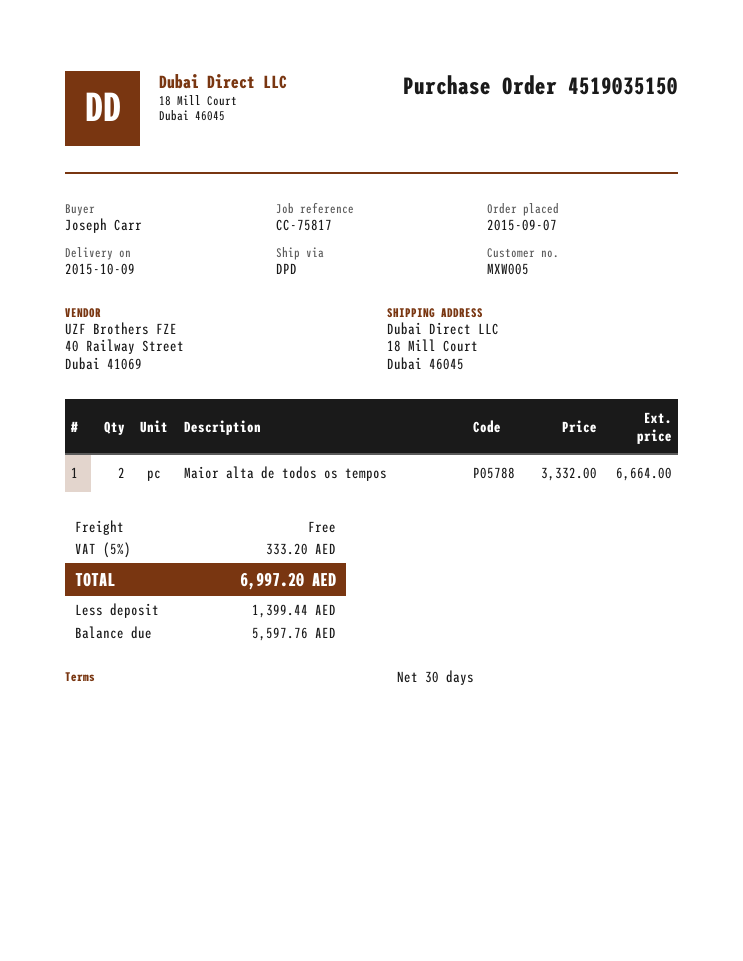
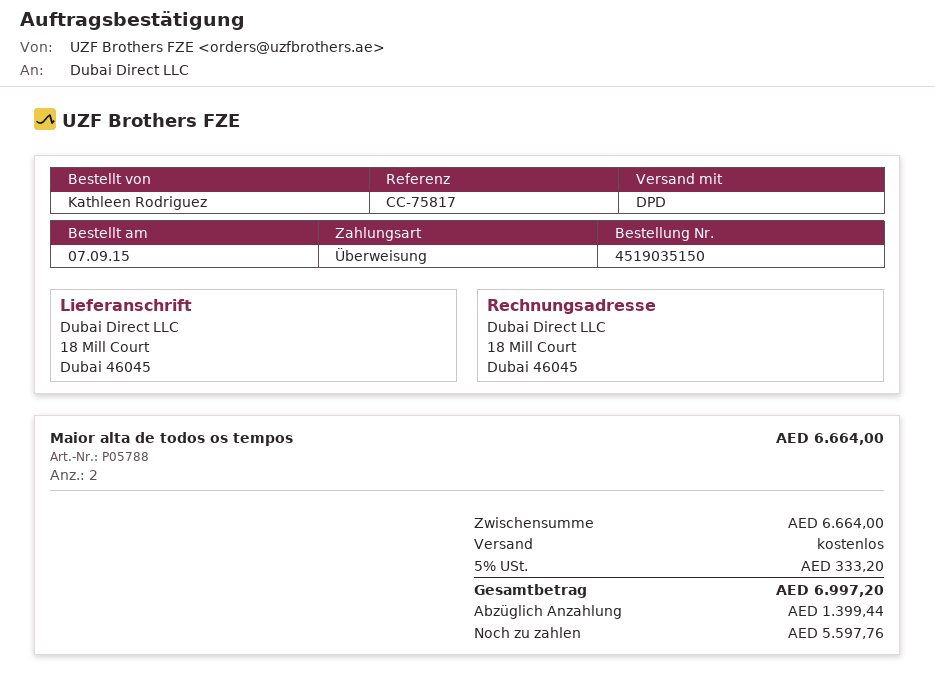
ordered by: Joseph Carr -> Kathleen Rodriguez

